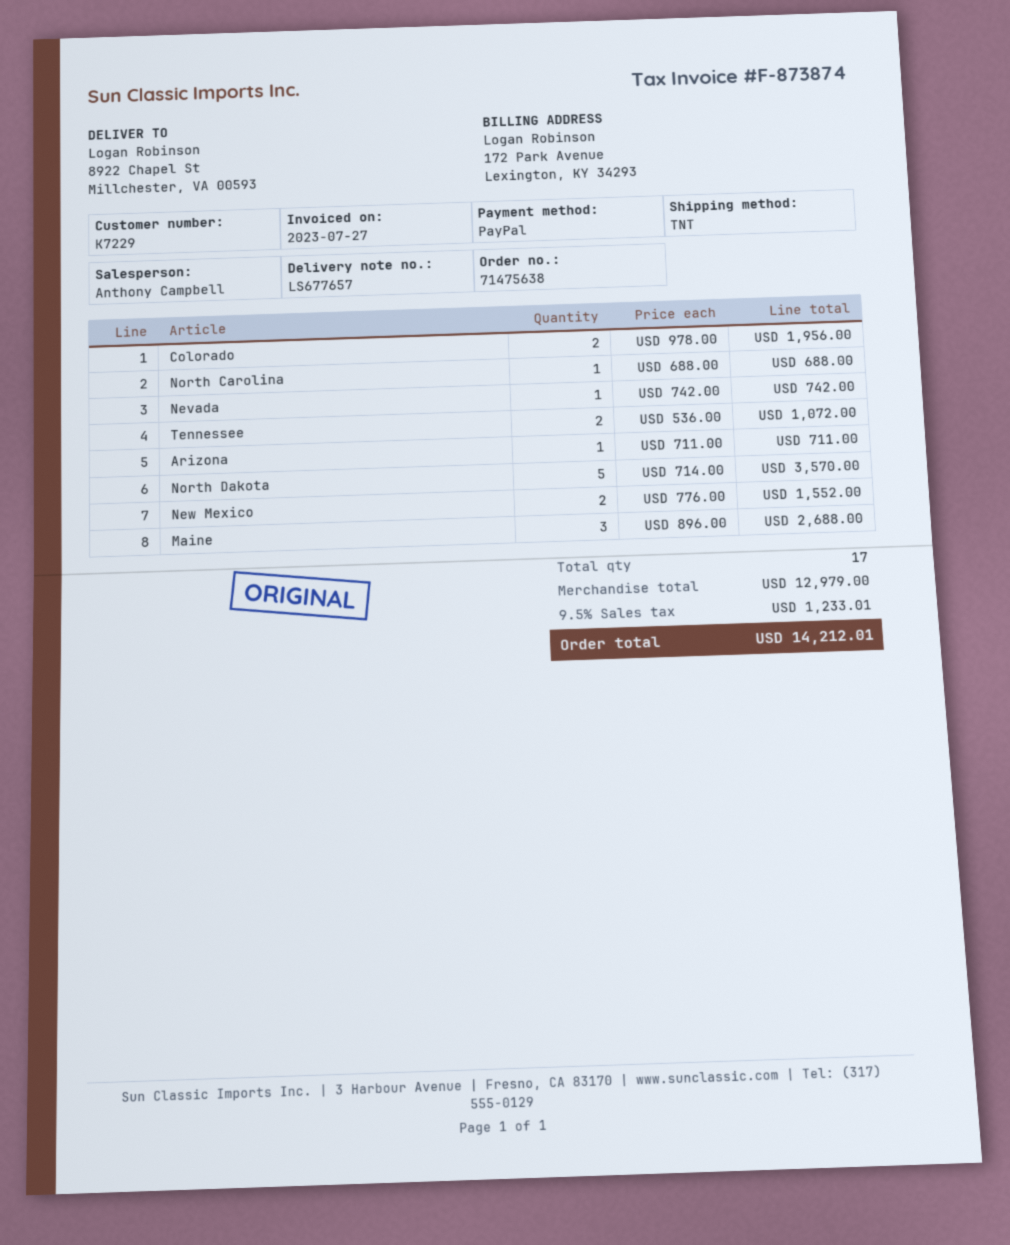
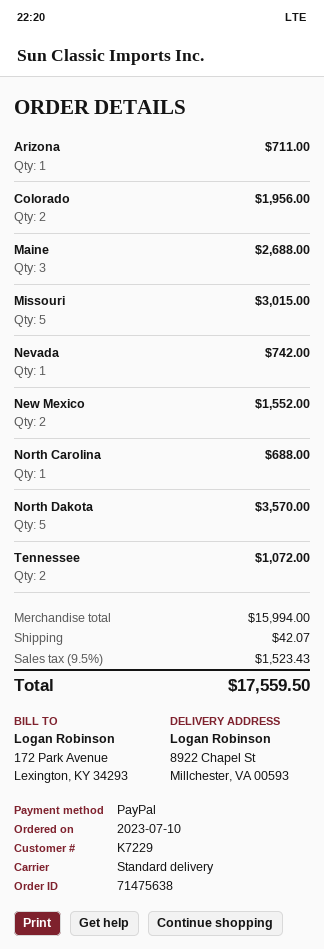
shipping method: TNT -> standard
Missouri: none -> 5 for 3015.00
subtotal: 12979.00 -> 15994.00
shipping: none -> 42.07
tax: 9.5% = 1233.01 -> 9.5% = 1523.43
total: 14212.01 -> 17559.50

